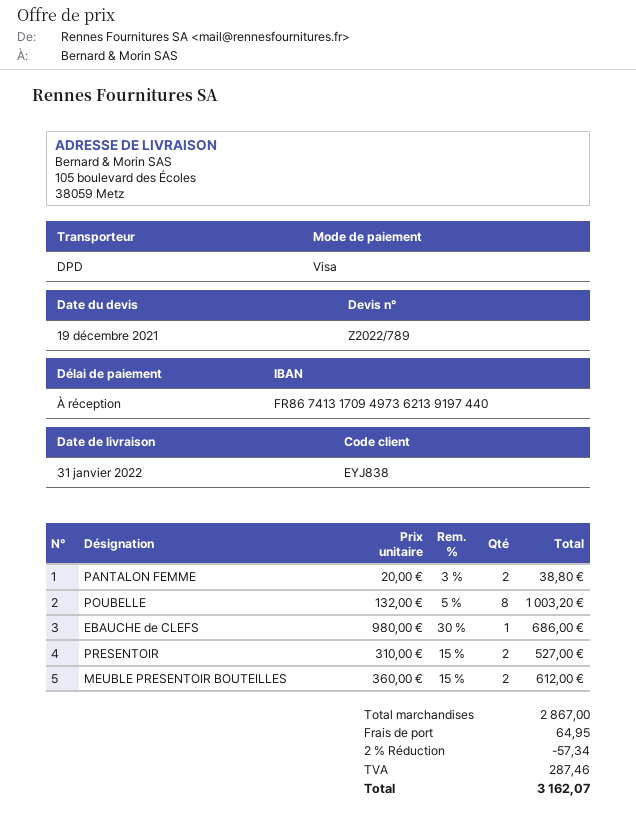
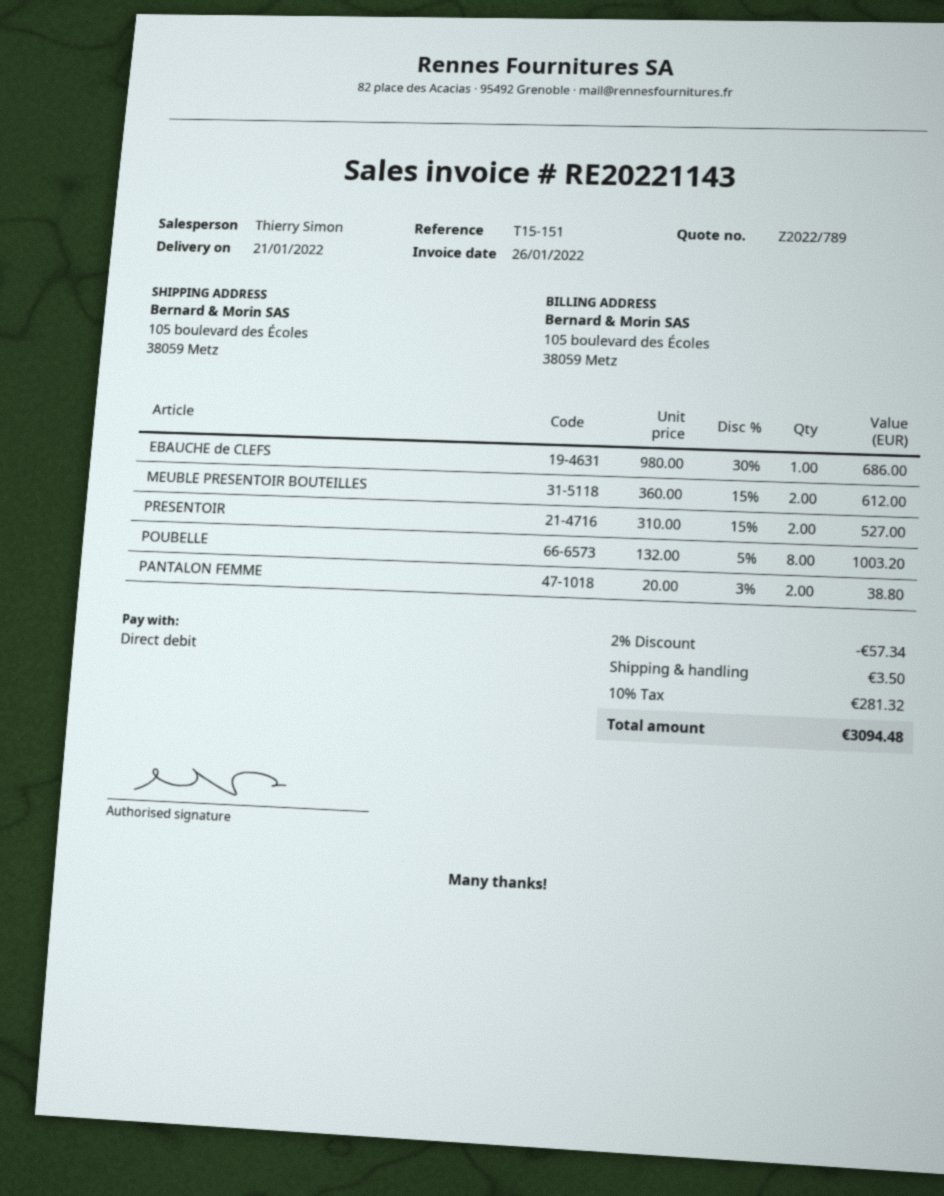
delivery date: 2022-01-31 -> 2022-01-21
payment method: Visa -> direct debit
shipping: 64.95 -> 3.50
tax: 287.46 -> 281.32
total: 3162.07 -> 3094.48

